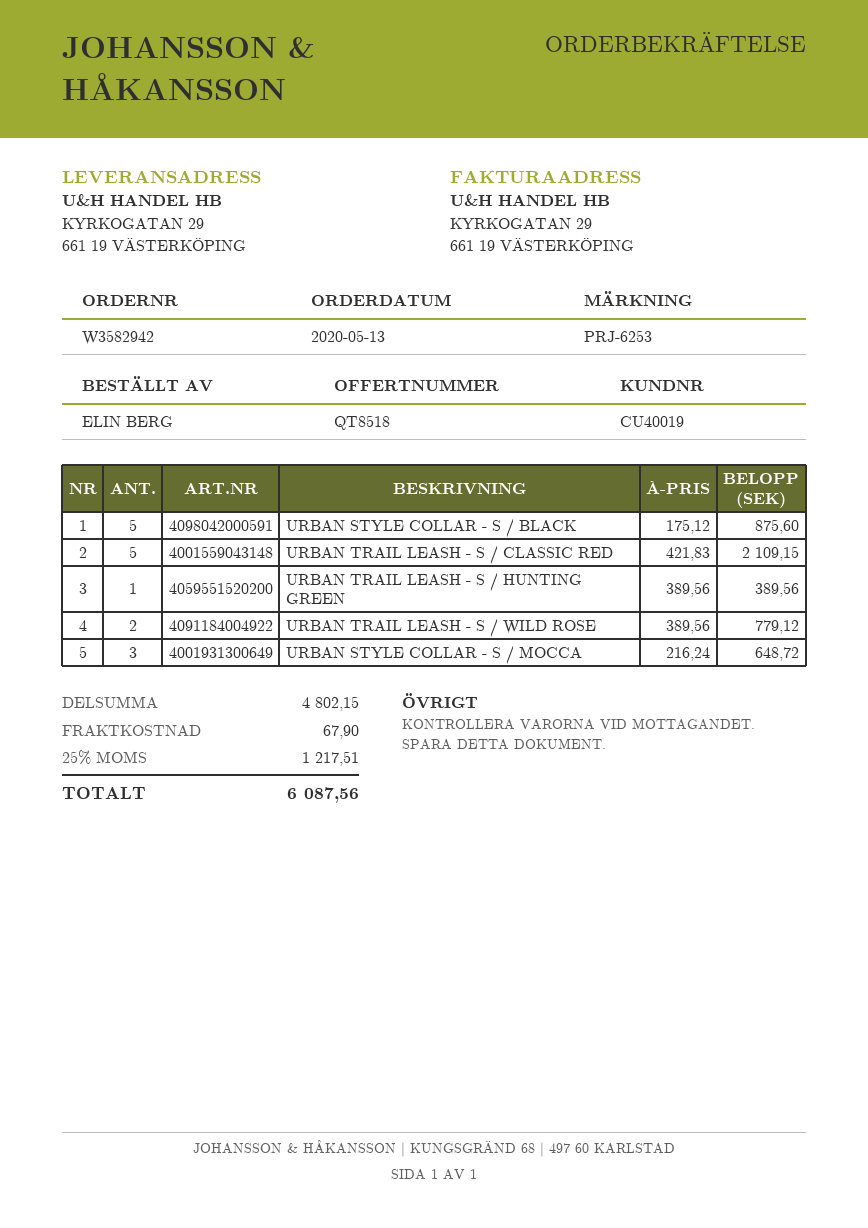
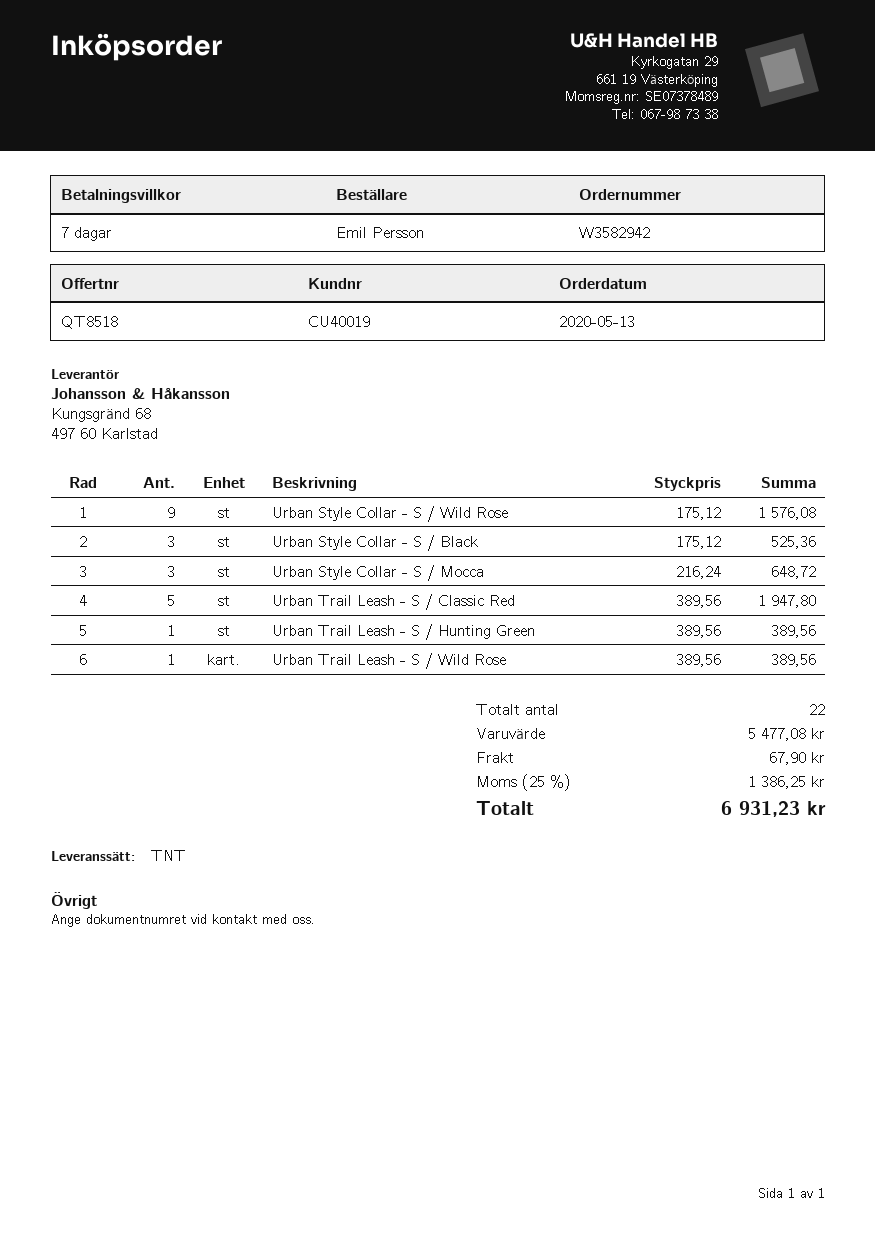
ordered by: ELIN BERG -> Emil Persson
URBAN STYLE COLLAR - S / BLACK: 5 x 175.12 = 875.60 -> 3 x 175.12 = 525.36
URBAN TRAIL LEASH - S / CLASSIC RED: 5 x 421.83 = 2109.15 -> 5 x 389.56 = 1947.80
URBAN TRAIL LEASH - S / WILD ROSE: 2 x 389.56 = 779.12 -> 1 x 389.56 = 389.56
Urban Style Collar - S / Wild Rose: none -> 9 x 175.12 = 1576.08
subtotal: 4802.15 -> 5477.08
tax: 25% = 1217.51 -> 25% = 1386.25
total: 6087.56 -> 6931.23

